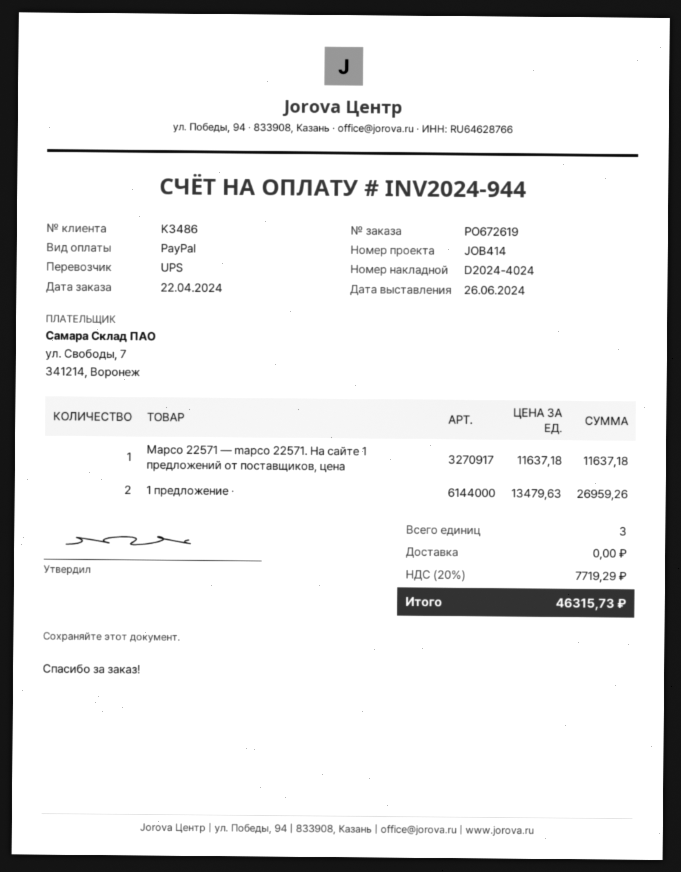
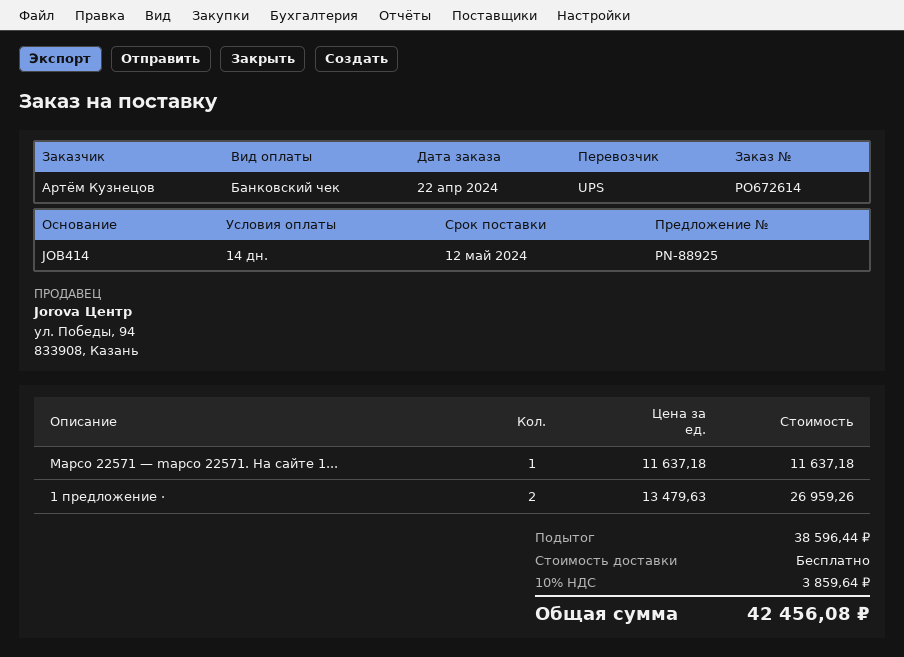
order number: PO672619 -> PO672614
payment method: PayPal -> cheque
tax: 20% = 7719.29 -> 10% = 3859.64
total: 46315.73 -> 42456.08

